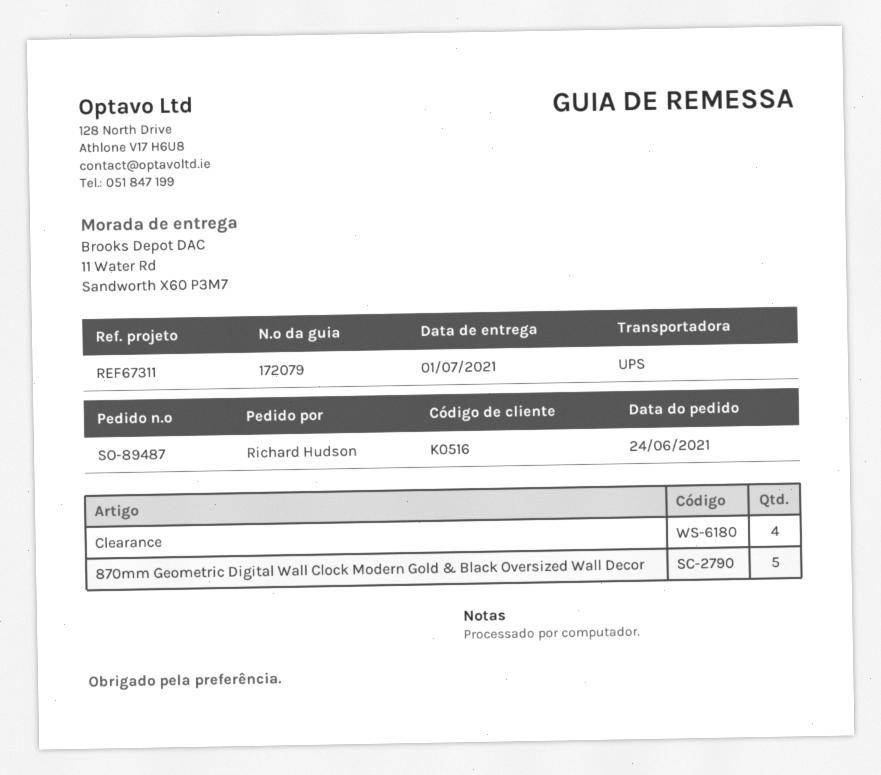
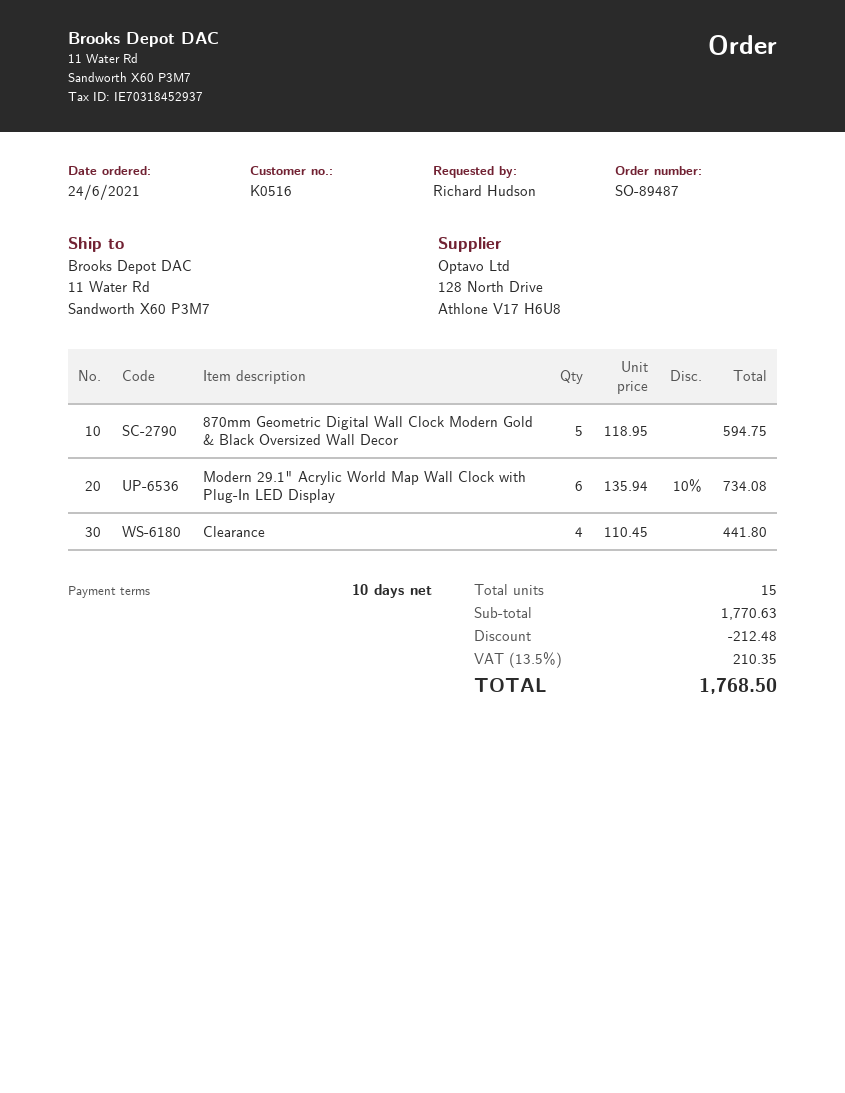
Modern 29.1" Acrylic World Map Wall Clock with Plug-In LED Display: none -> 6

